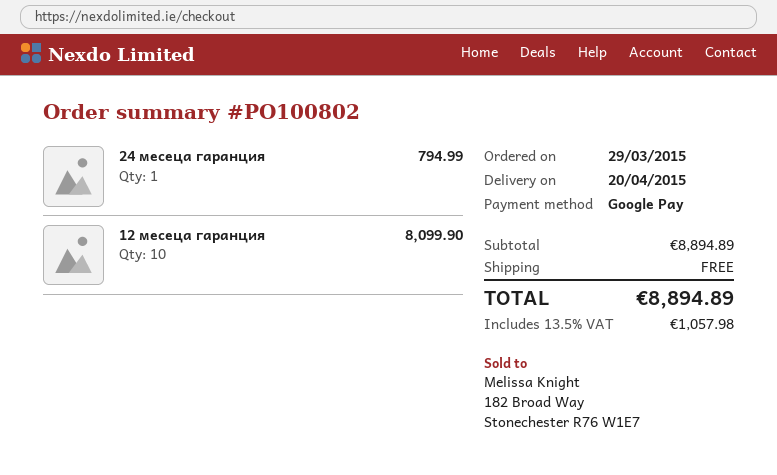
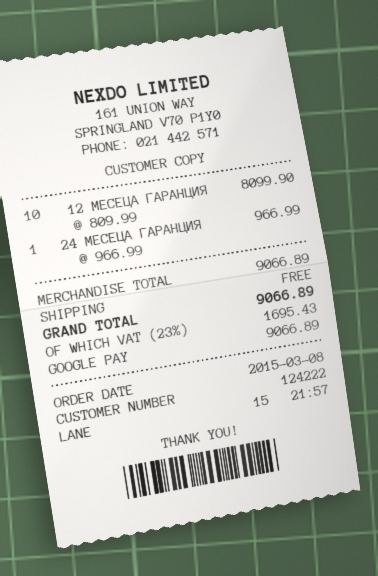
order date: 2015-03-29 -> 2015-03-08
24 месеца гаранция: 1 for 794.99 -> 1 for 966.99
subtotal: 8894.89 -> 9066.89
tax: 13.5% = 1057.98 -> 23% = 1695.43
total: 8894.89 -> 9066.89

